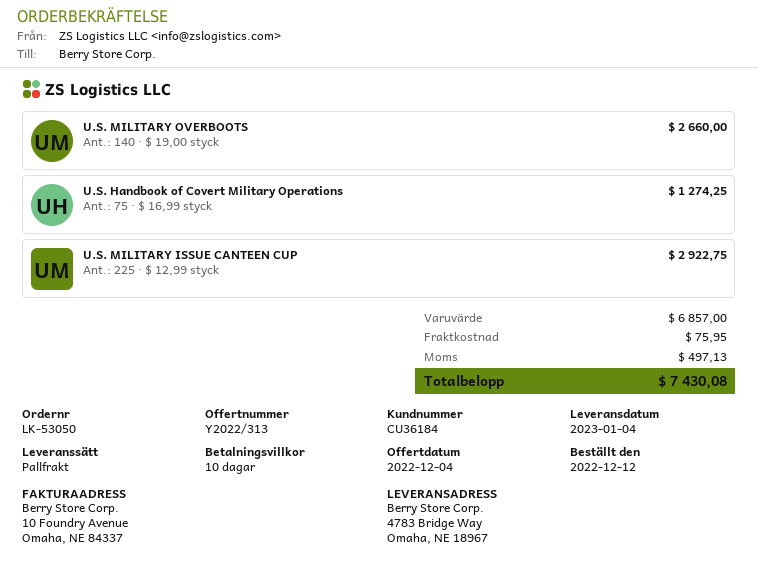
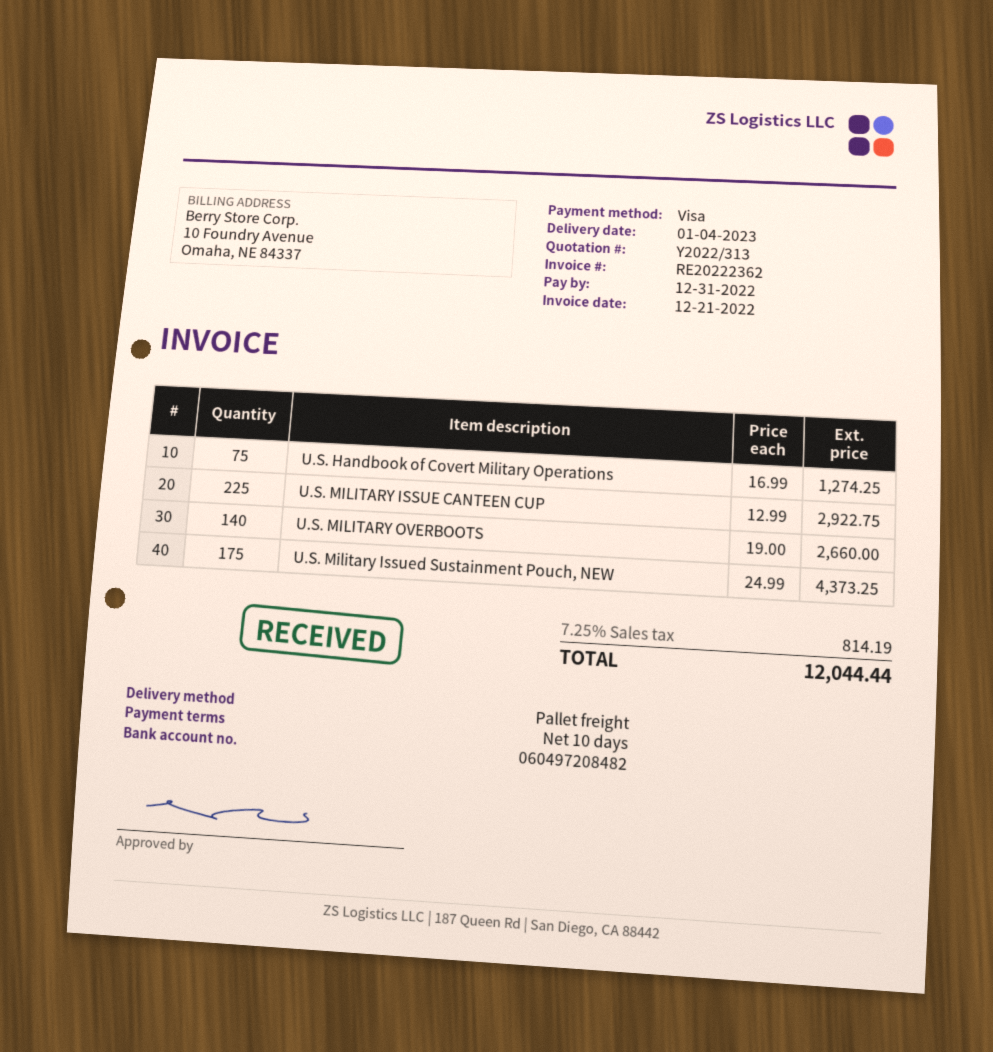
U.S. Military Issued Sustainment Pouch, NEW: none -> 175 x 24.99 = 4373.25
shipping: 75.95 -> none
tax: 497.13 -> 814.19
total: 7430.08 -> 12044.44

